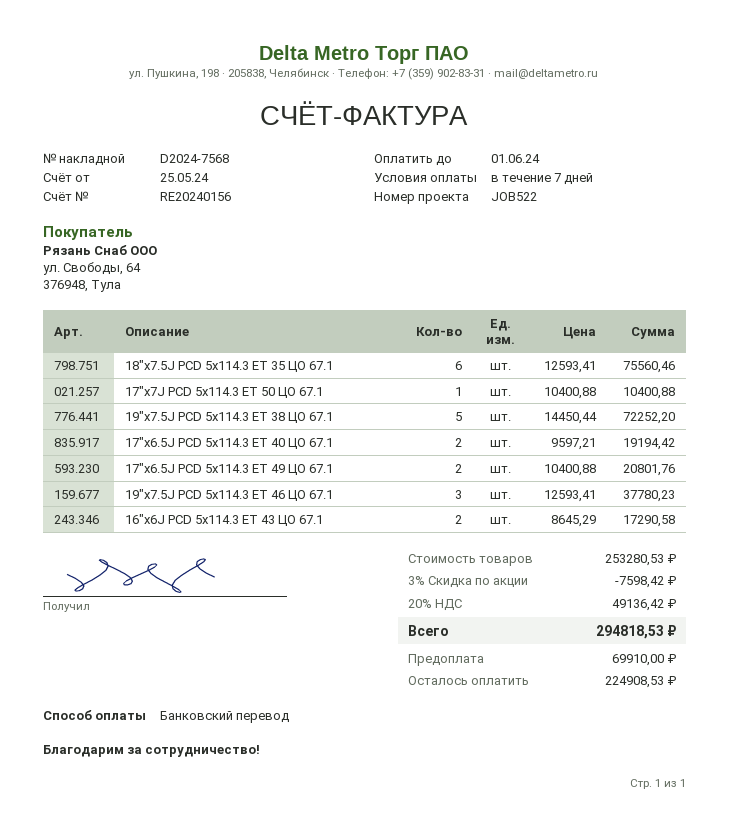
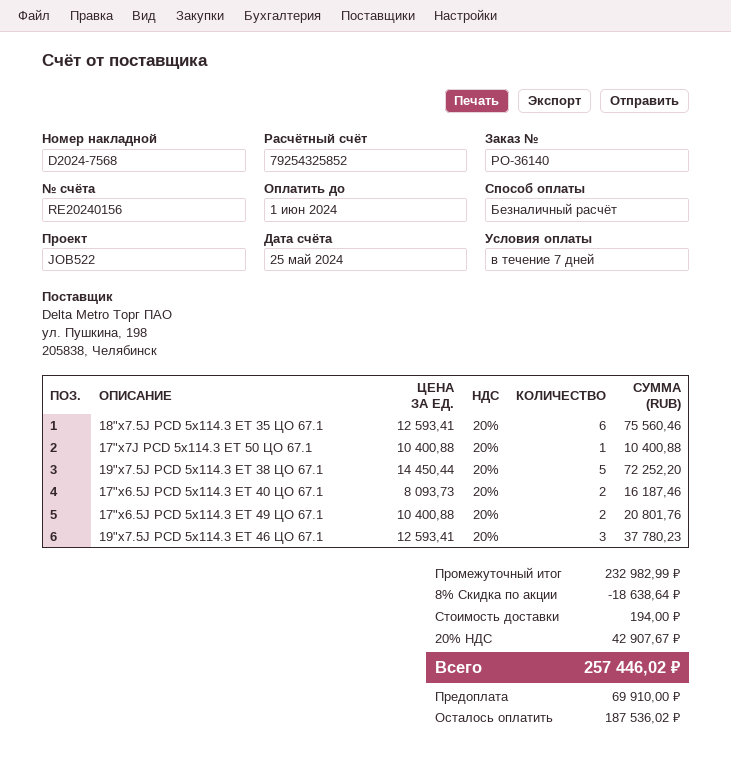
17"x6.5J PCD 5x114.3 ЕТ 40 ЦО 67.1: 2 x 9597.21 = 19194.42 -> 2 x 8093.73 = 16187.46
16"x6J PCD 5x114.3 ЕТ 43 ЦО 67.1: 2 x 8645.29 = 17290.58 -> none
subtotal: 253280.53 -> 232982.99
discount: 3% = 7598.42 -> 8% = 18638.64
shipping: none -> 194.00
tax: 20% = 49136.42 -> 20% = 42907.67
total: 294818.53 -> 257446.02
balance: 224908.53 -> 187536.02

